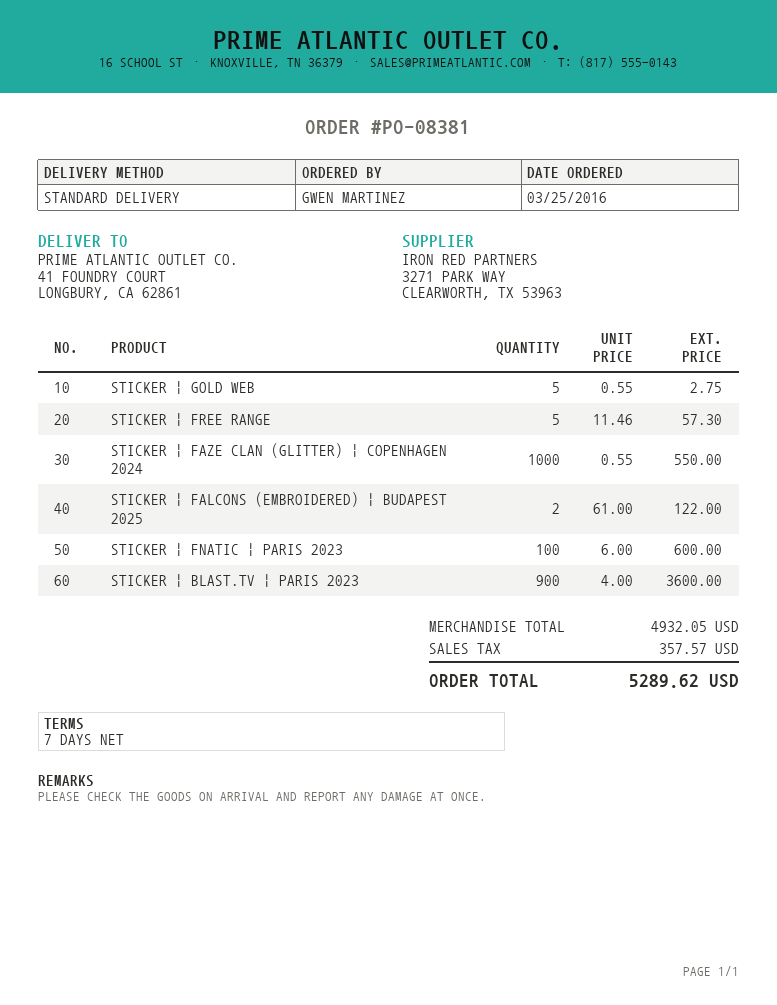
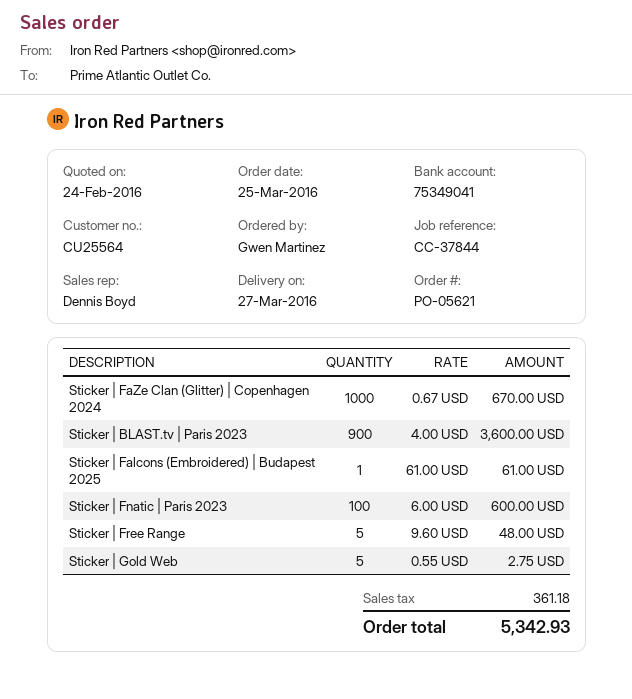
order number: PO-08381 -> PO-05621
STICKER | FREE RANGE: 5 x 11.46 = 57.30 -> 5 x 9.60 = 48.00
STICKER | FAZE CLAN (GLITTER) | COPENHAGEN 2024: 1000 x 0.55 = 550.00 -> 1000 x 0.67 = 670.00
STICKER | FALCONS (EMBROIDERED) | BUDAPEST 2025: 2 x 61.00 = 122.00 -> 1 x 61.00 = 61.00
tax: 357.57 -> 361.18
total: 5289.62 -> 5342.93

